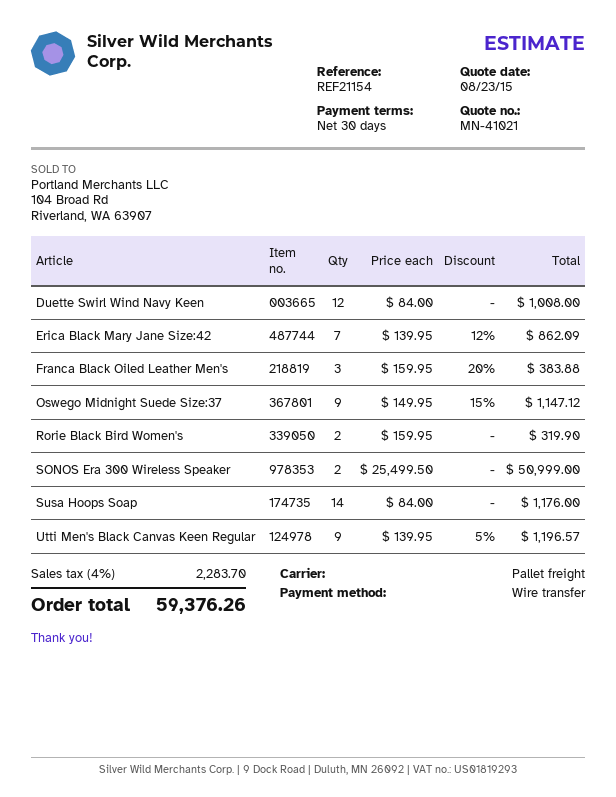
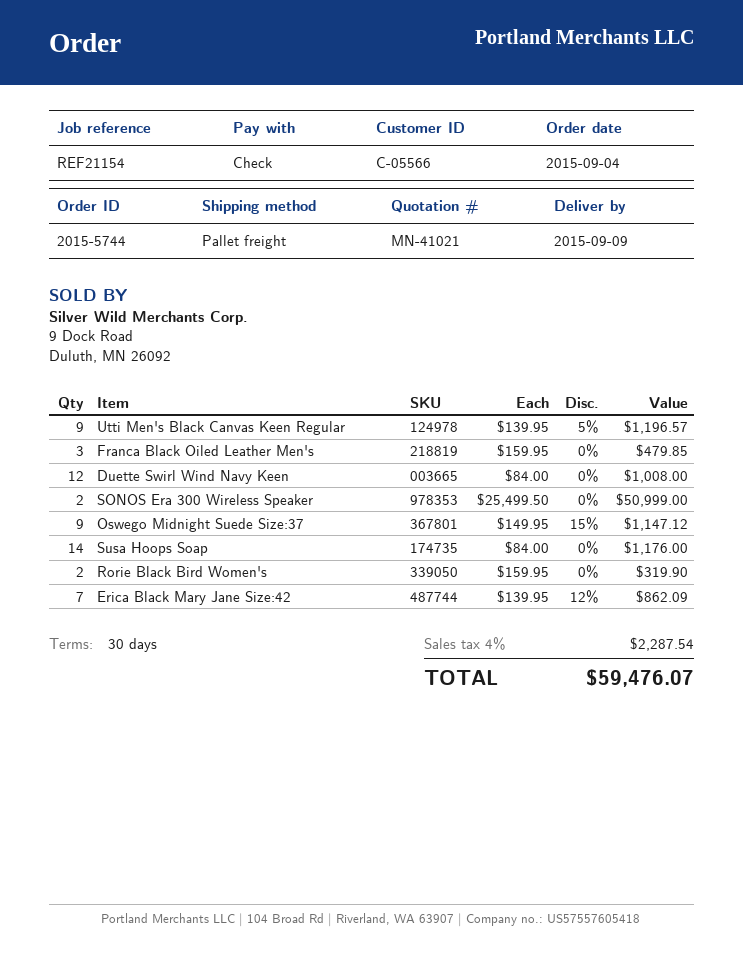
payment method: bank transfer -> cheque
Franca Black Oiled Leather Men's: 3 x 159.95 - 20% = 383.88 -> 3 x 159.95 = 479.85
tax: 4% = 2283.70 -> 4% = 2287.54
total: 59376.26 -> 59476.07

